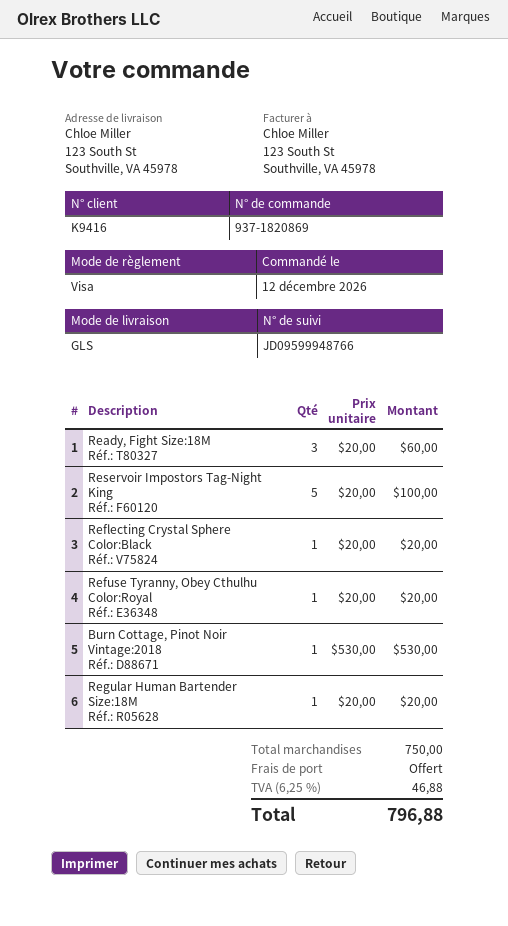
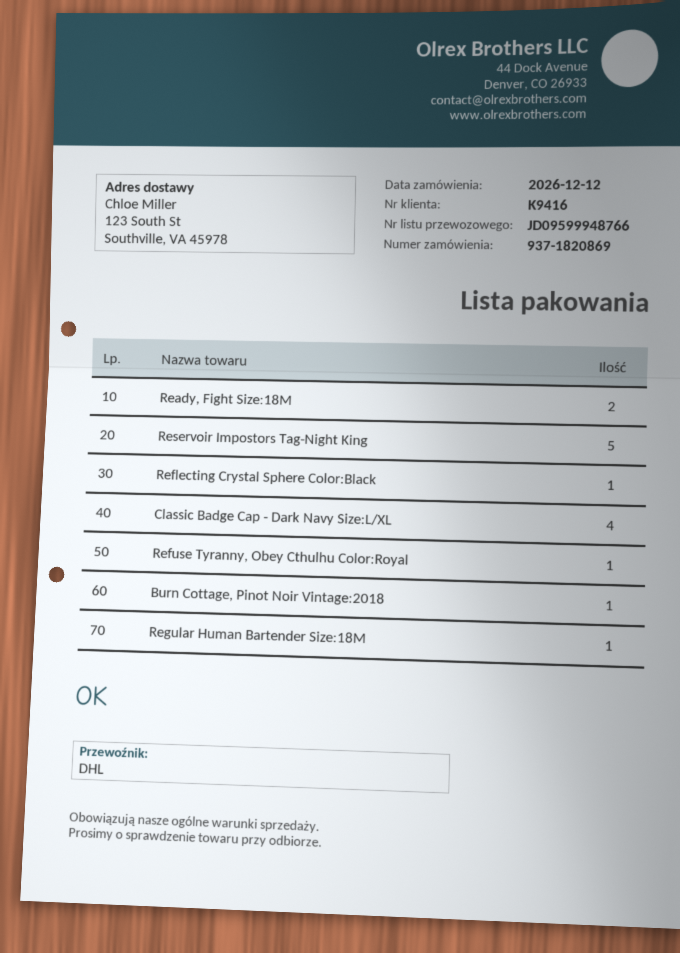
shipping method: GLS -> DHL
Ready, Fight Size:18M: 3 -> 2
Classic Badge Cap - Dark Navy Size:L/XL: none -> 4

